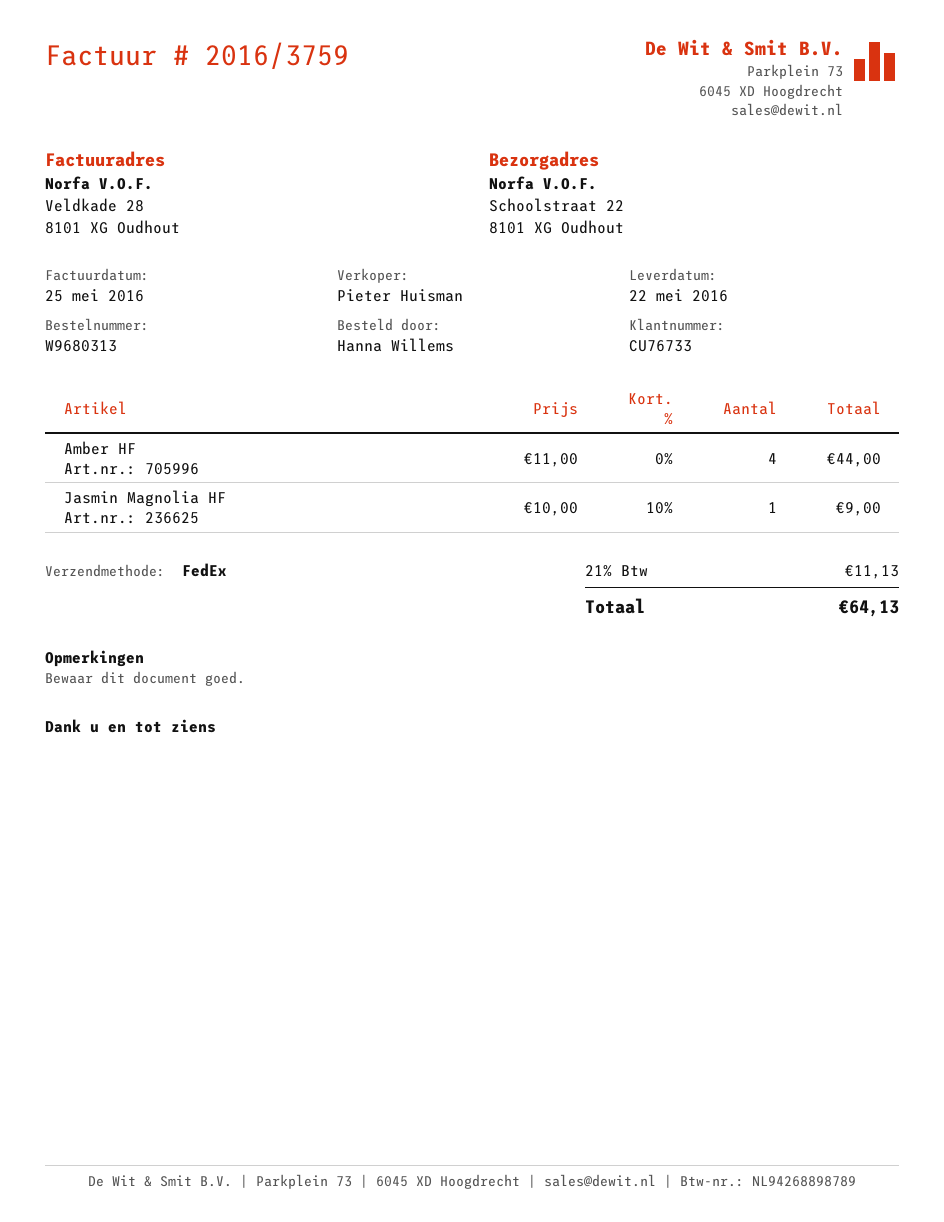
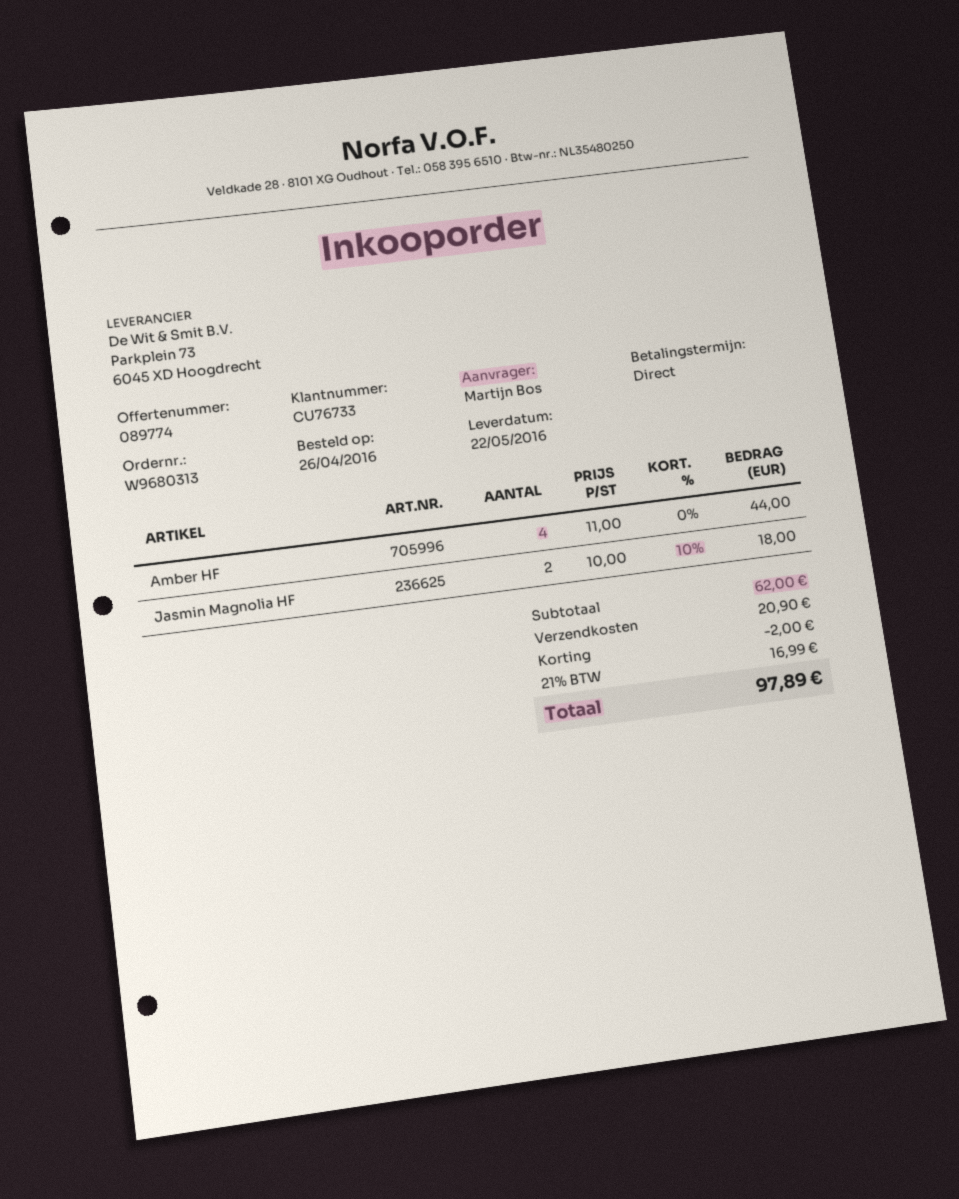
ordered by: Hanna Willems -> Martijn Bos
Jasmin Magnolia HF: 1 x 10.00 - 10% = 9.00 -> 2 x 10.00 - 10% = 18.00
discount: none -> 2.00
shipping: none -> 20.90
tax: 21% = 11.13 -> 21% = 16.99
total: 64.13 -> 97.89

